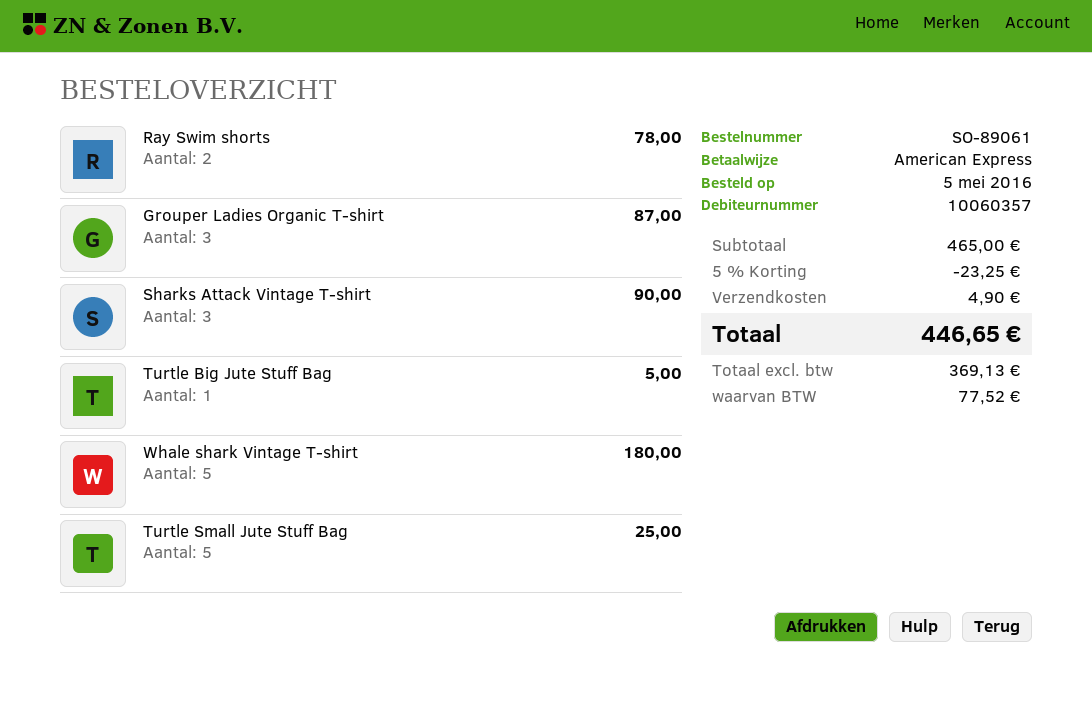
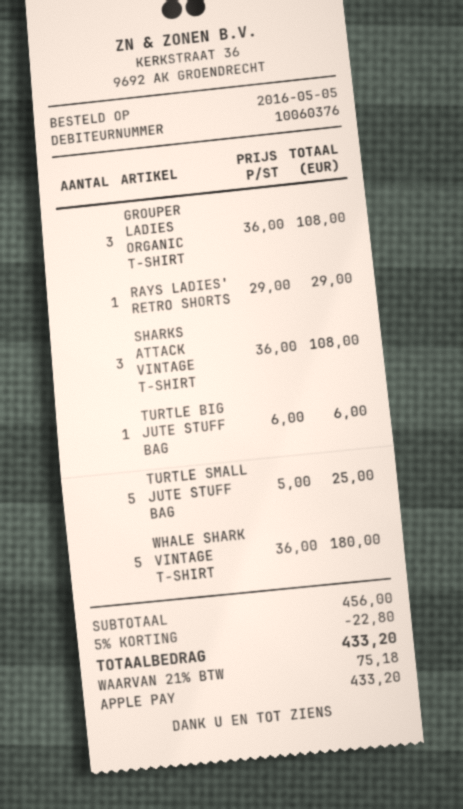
customer number: 10060357 -> 10060376
payment method: American Express -> Apple Pay
Ray Swim shorts: 2 for 78.00 -> none
Grouper Ladies Organic T-shirt: 3 for 87.00 -> 3 for 108.00
Sharks Attack Vintage T-shirt: 3 for 90.00 -> 3 for 108.00
Turtle Big Jute Stuff Bag: 1 for 5.00 -> 1 for 6.00
RAYS LADIES' RETRO SHORTS: none -> 1 for 29.00
subtotal: 465.00 -> 456.00
discount: 5% = 23.25 -> 5% = 22.80
shipping: 4.90 -> none
tax: 77.52 -> 75.18
total: 446.65 -> 433.20

